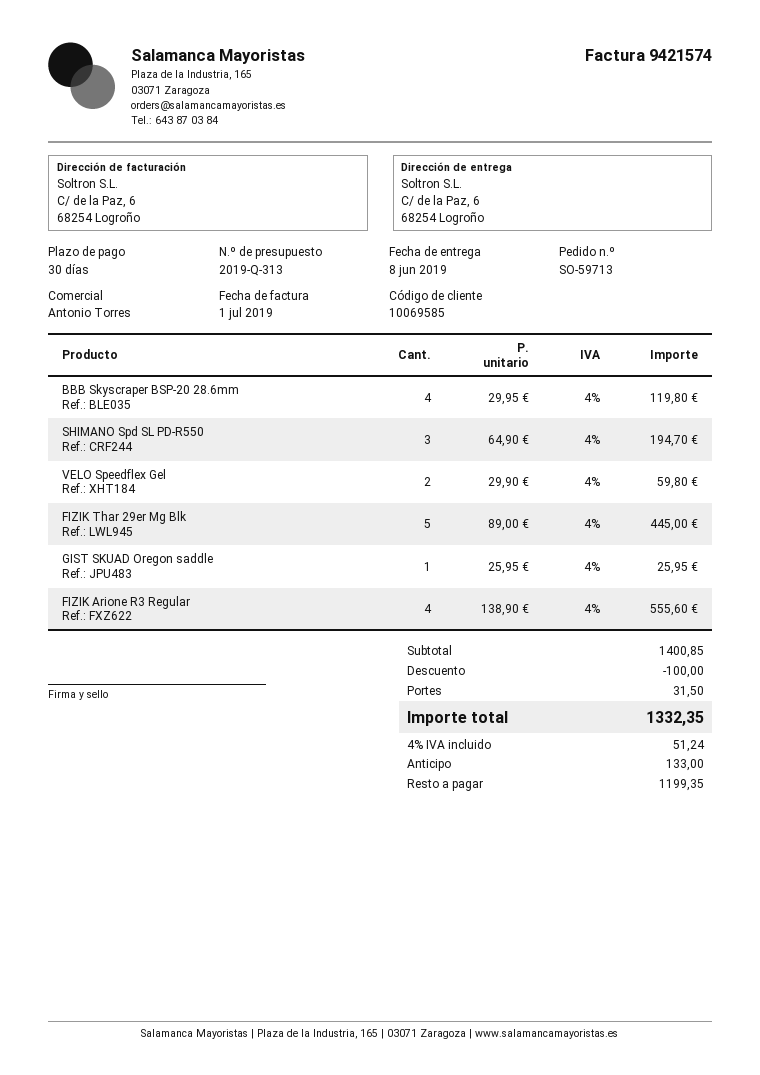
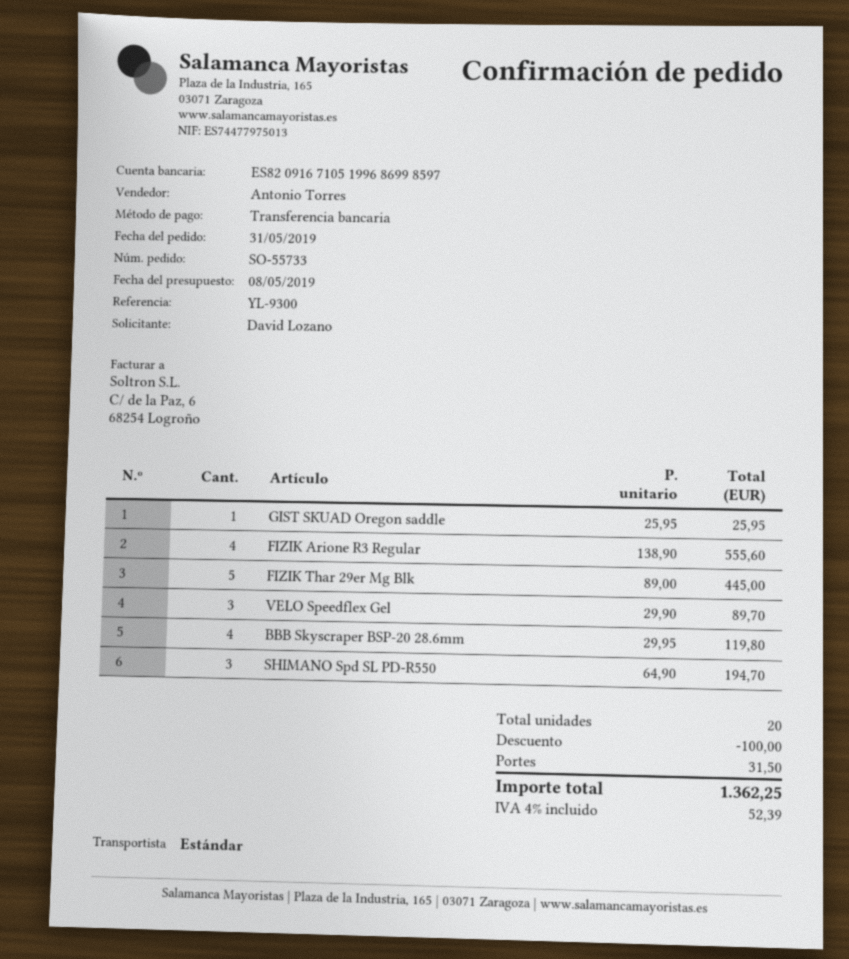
order number: SO-59713 -> SO-55733
VELO Speedflex Gel: 2 x 29.90 = 59.80 -> 3 x 29.90 = 89.70
tax: 4% = 51.24 -> 4% = 52.39
total: 1332.35 -> 1362.25

